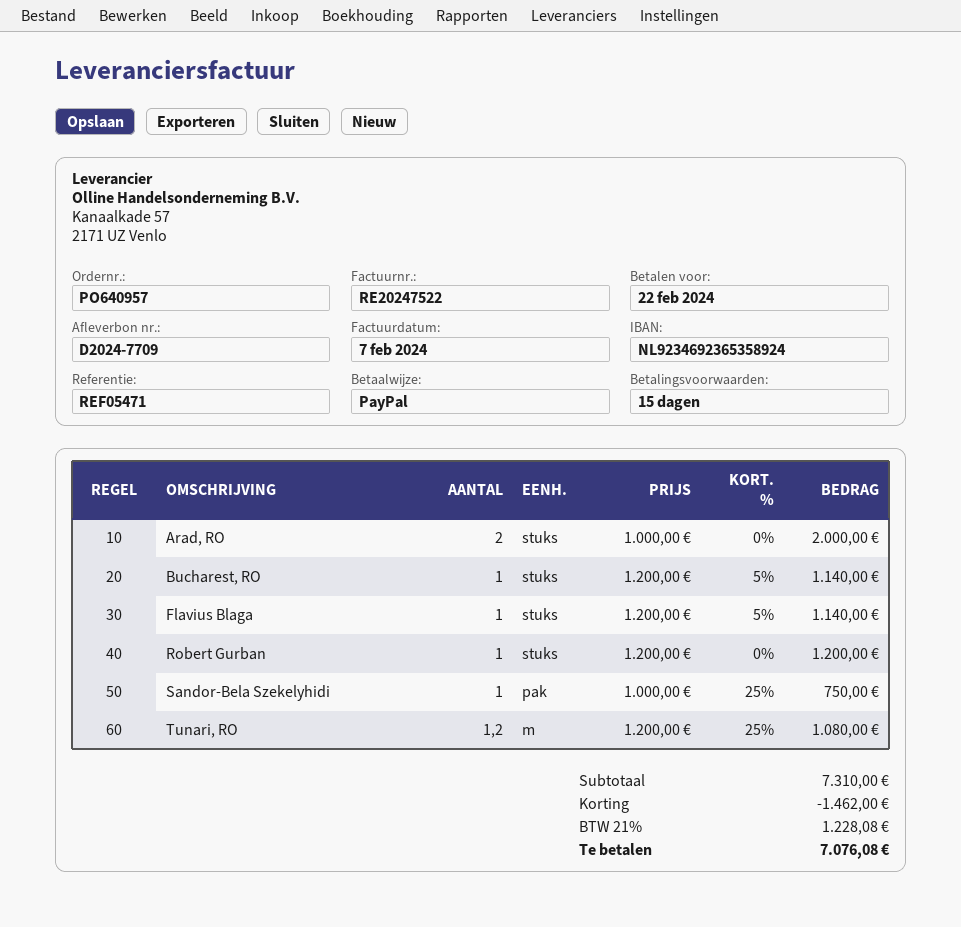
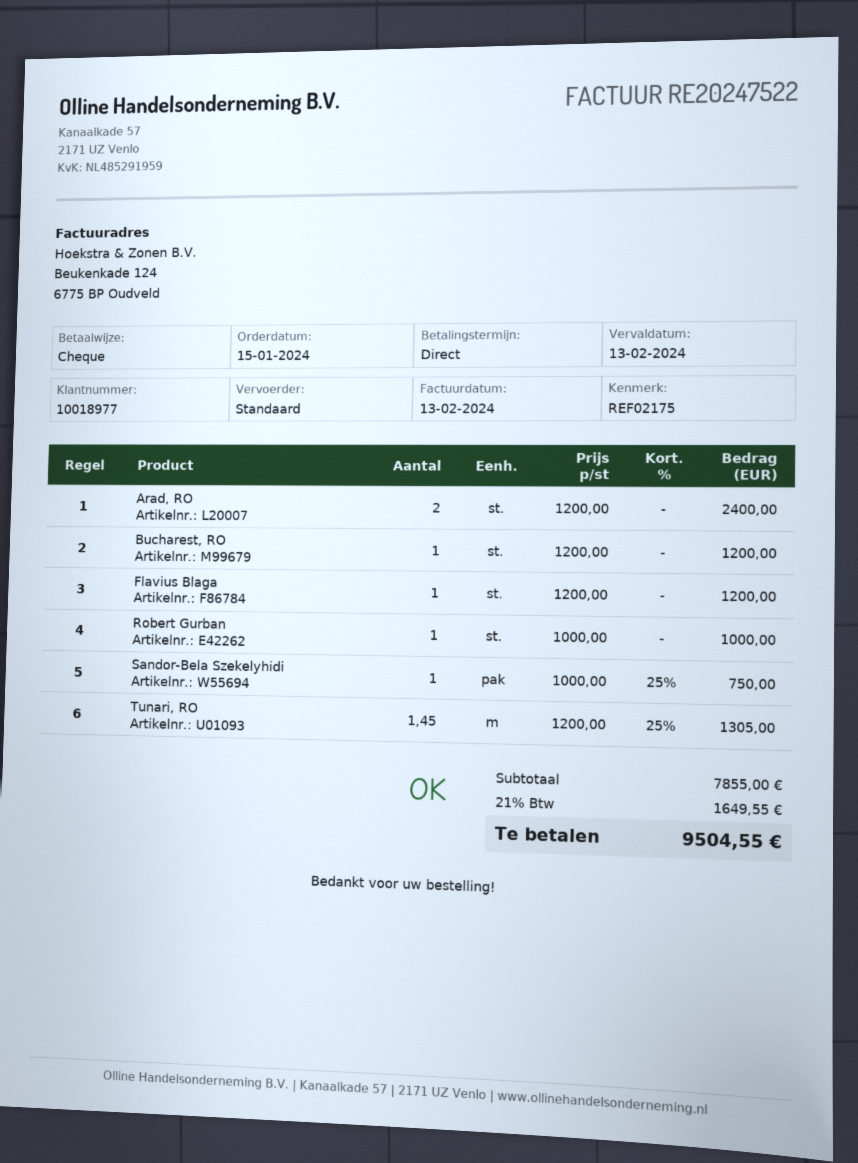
invoice date: 2024-02-07 -> 2024-02-13
payment terms: 15 days -> on receipt
due date: 2024-02-22 -> 2024-02-13
reference: REF05471 -> REF02175
payment method: PayPal -> cheque
Arad, RO: 2 x 1000.00 = 2000.00 -> 2 x 1200.00 = 2400.00
Bucharest, RO: 1 x 1200.00 - 5% = 1140.00 -> 1 x 1200.00 = 1200.00
Flavius Blaga: 1 x 1200.00 - 5% = 1140.00 -> 1 x 1200.00 = 1200.00
Robert Gurban: 1 x 1200.00 = 1200.00 -> 1 x 1000.00 = 1000.00
Tunari, RO: 1.2 x 1200.00 - 25% = 1080.00 -> 1.45 x 1200.00 - 25% = 1305.00
subtotal: 7310.00 -> 7855.00
discount: 1462.00 -> none
tax: 21% = 1228.08 -> 21% = 1649.55
total: 7076.08 -> 9504.55

